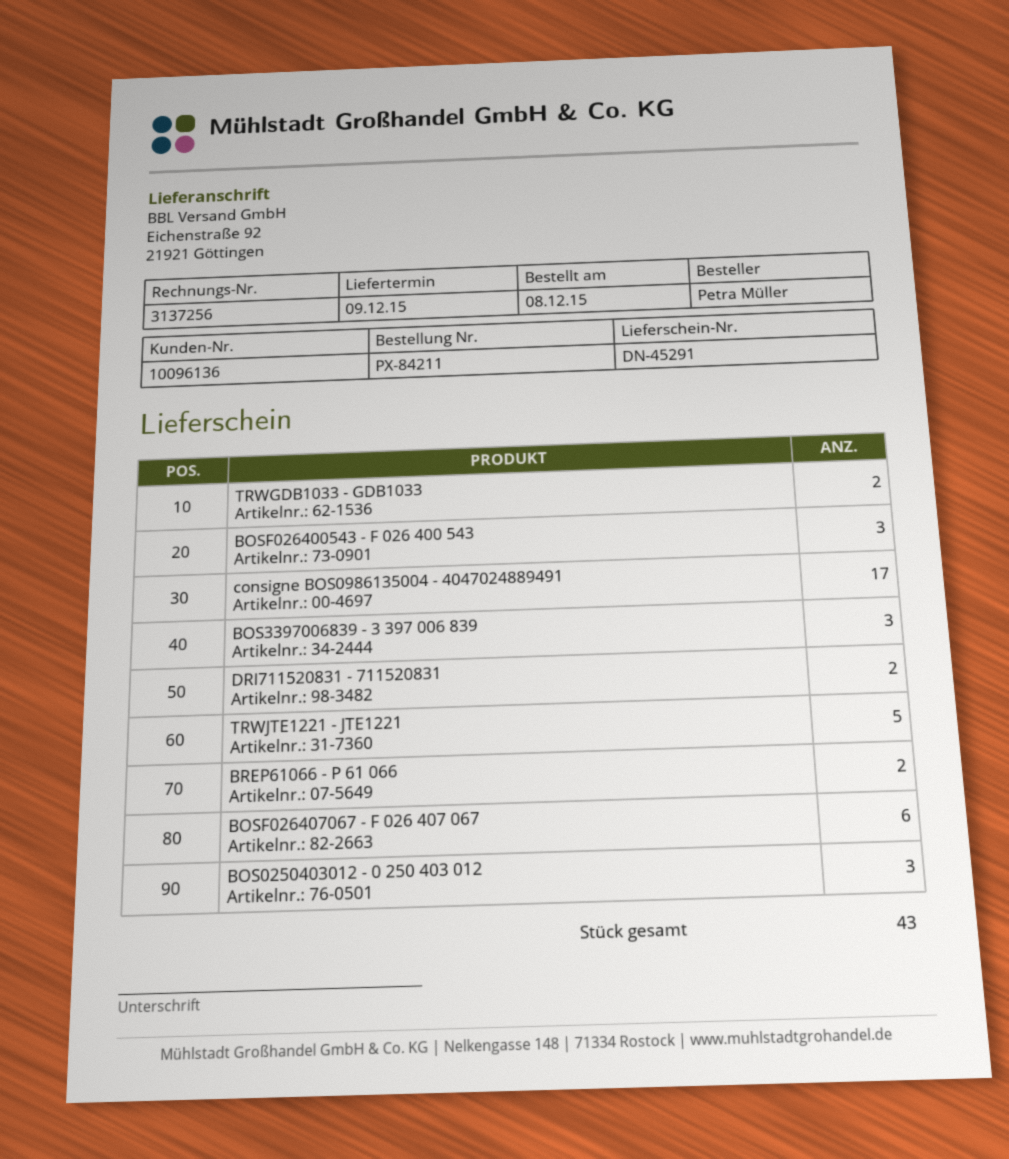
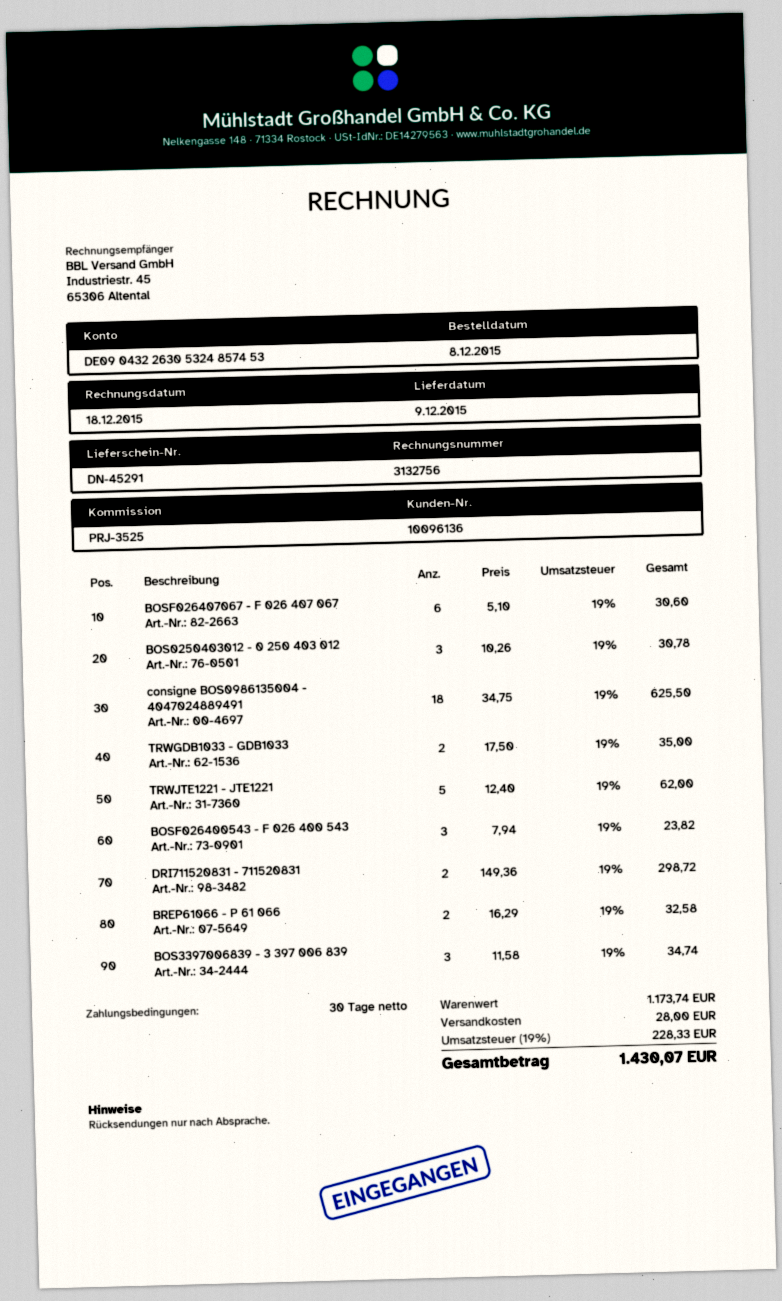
invoice number: 3137256 -> 3132756
consigne BOS0986135004 - 4047024889491: 17 -> 18

